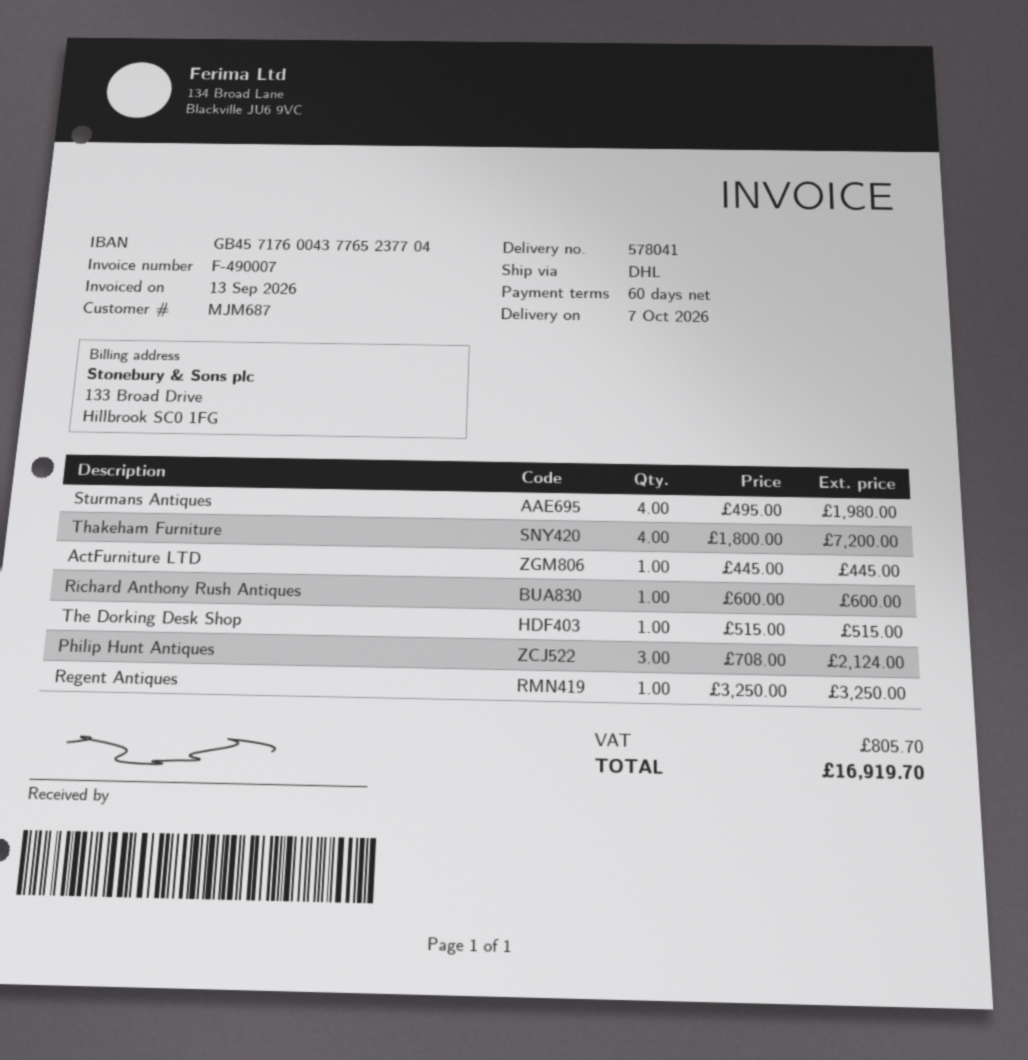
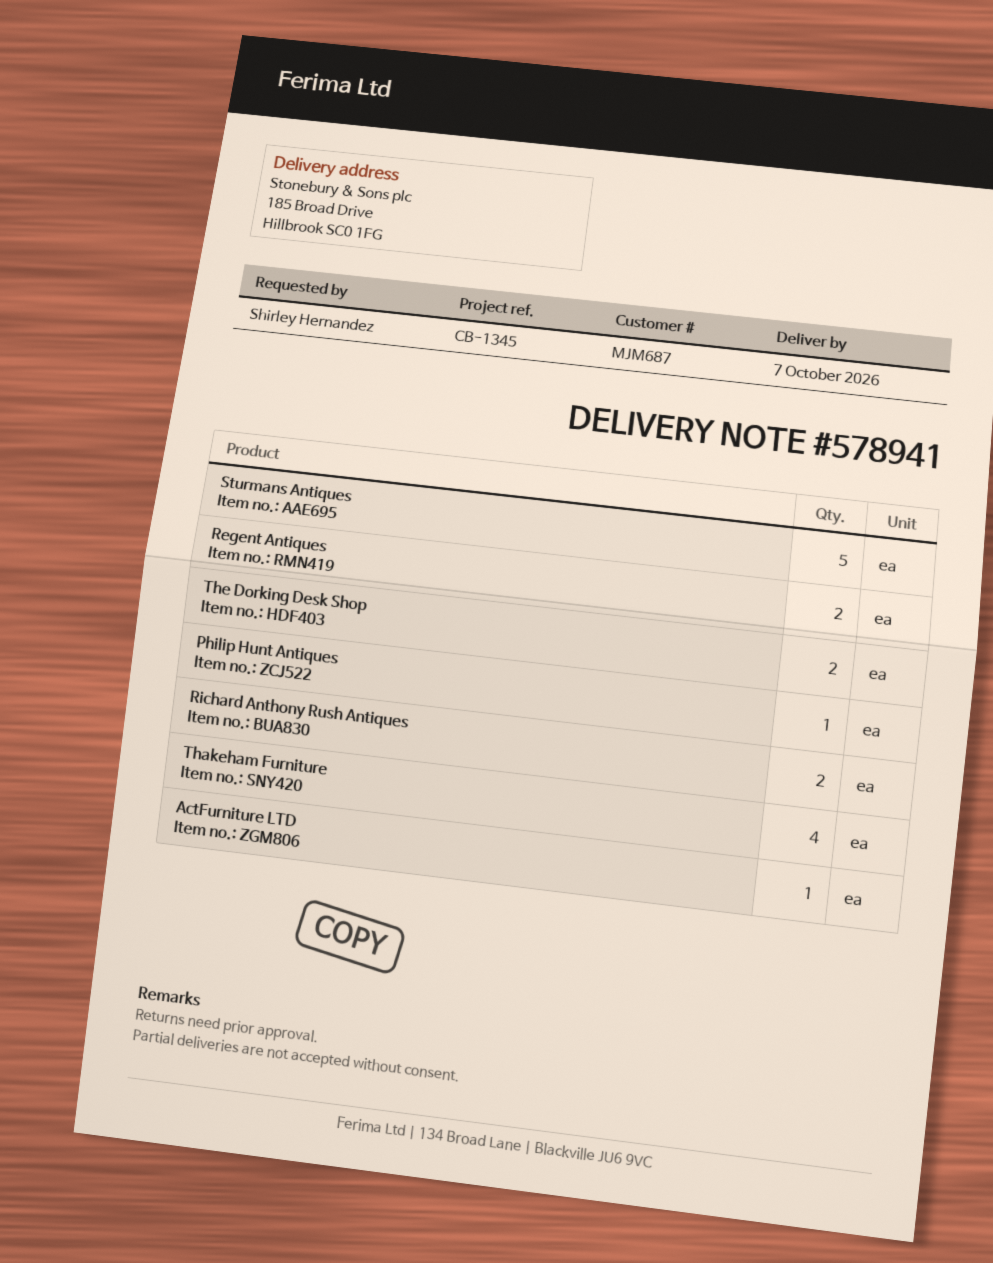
delivery note number: 578041 -> 578941
Sturmans Antiques: 4 -> 5
Richard Anthony Rush Antiques: 1 -> 2
The Dorking Desk Shop: 1 -> 2
Philip Hunt Antiques: 3 -> 1
Regent Antiques: 1 -> 2

